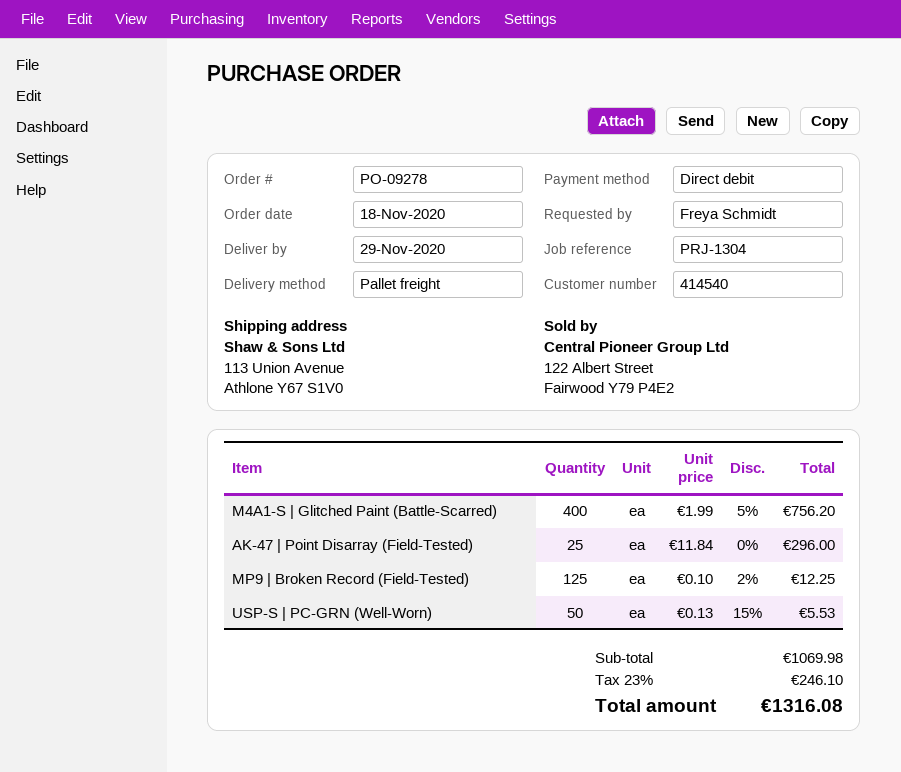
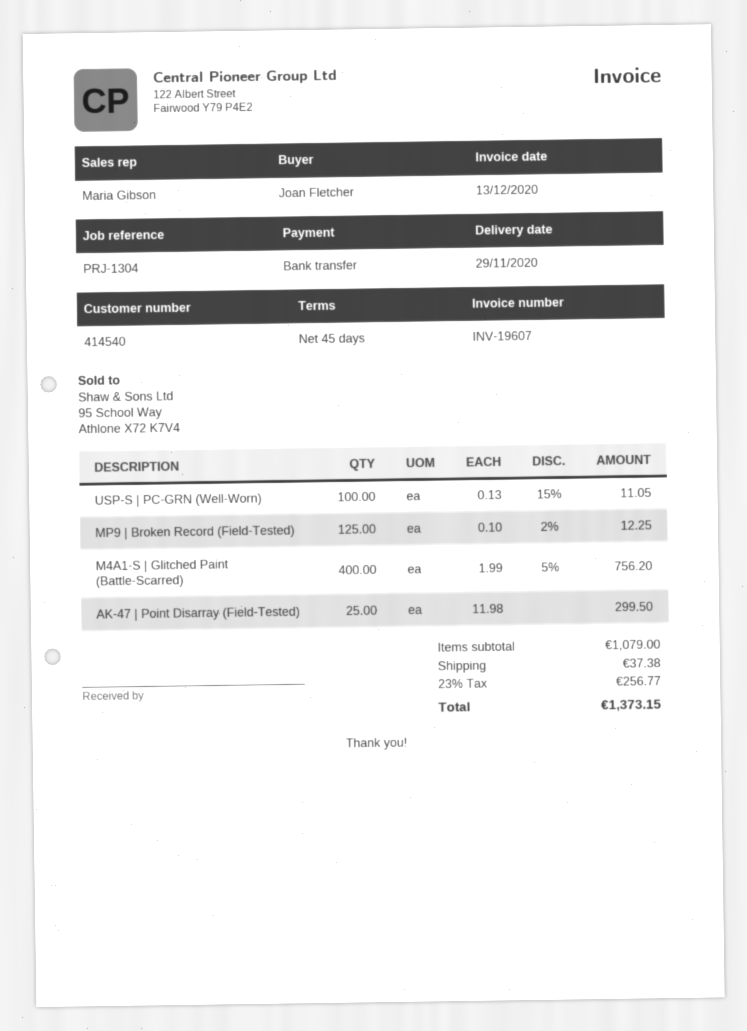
ordered by: Freya Schmidt -> Joan Fletcher
payment method: direct debit -> bank transfer
AK-47 | Point Disarray (Field-Tested): 25 x 11.84 = 296.00 -> 25 x 11.98 = 299.50
USP-S | PC-GRN (Well-Worn): 50 x 0.13 - 15% = 5.53 -> 100 x 0.13 - 15% = 11.05
subtotal: 1069.98 -> 1079.00
shipping: none -> 37.38
tax: 23% = 246.10 -> 23% = 256.77
total: 1316.08 -> 1373.15

